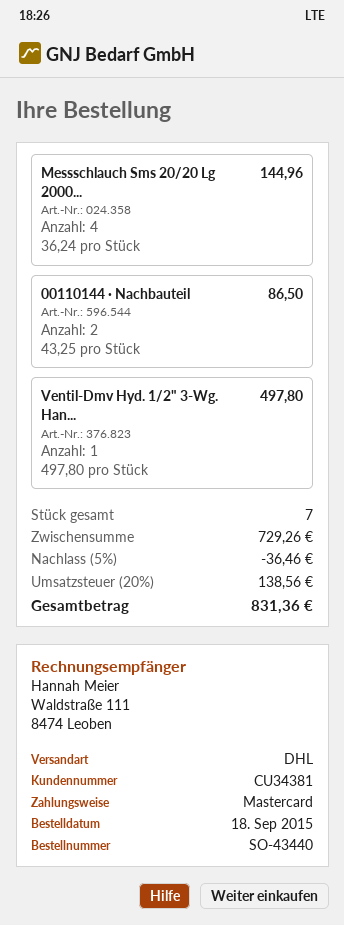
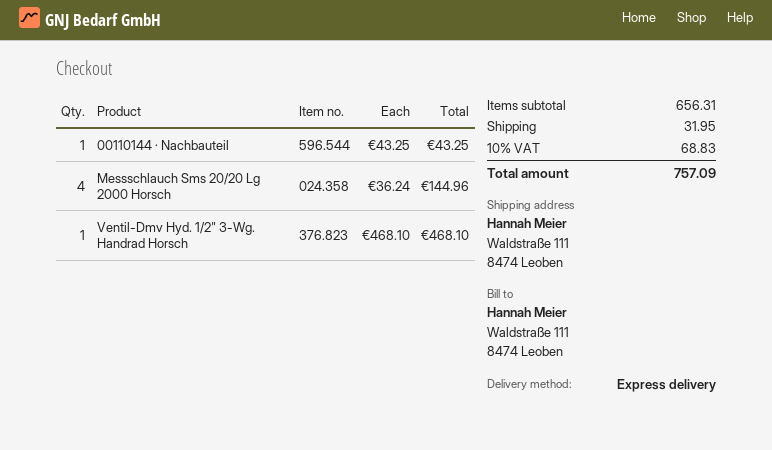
shipping method: DHL -> express
00110144 · Nachbauteil: 2 x 43.25 = 86.50 -> 1 x 43.25 = 43.25
Ventil-Dmv Hyd. 1/2" 3-Wg. Han...: 1 x 497.80 = 497.80 -> 1 x 468.10 = 468.10
subtotal: 729.26 -> 656.31
discount: 5% = 36.46 -> none
shipping: none -> 31.95
tax: 20% = 138.56 -> 10% = 68.83
total: 831.36 -> 757.09

